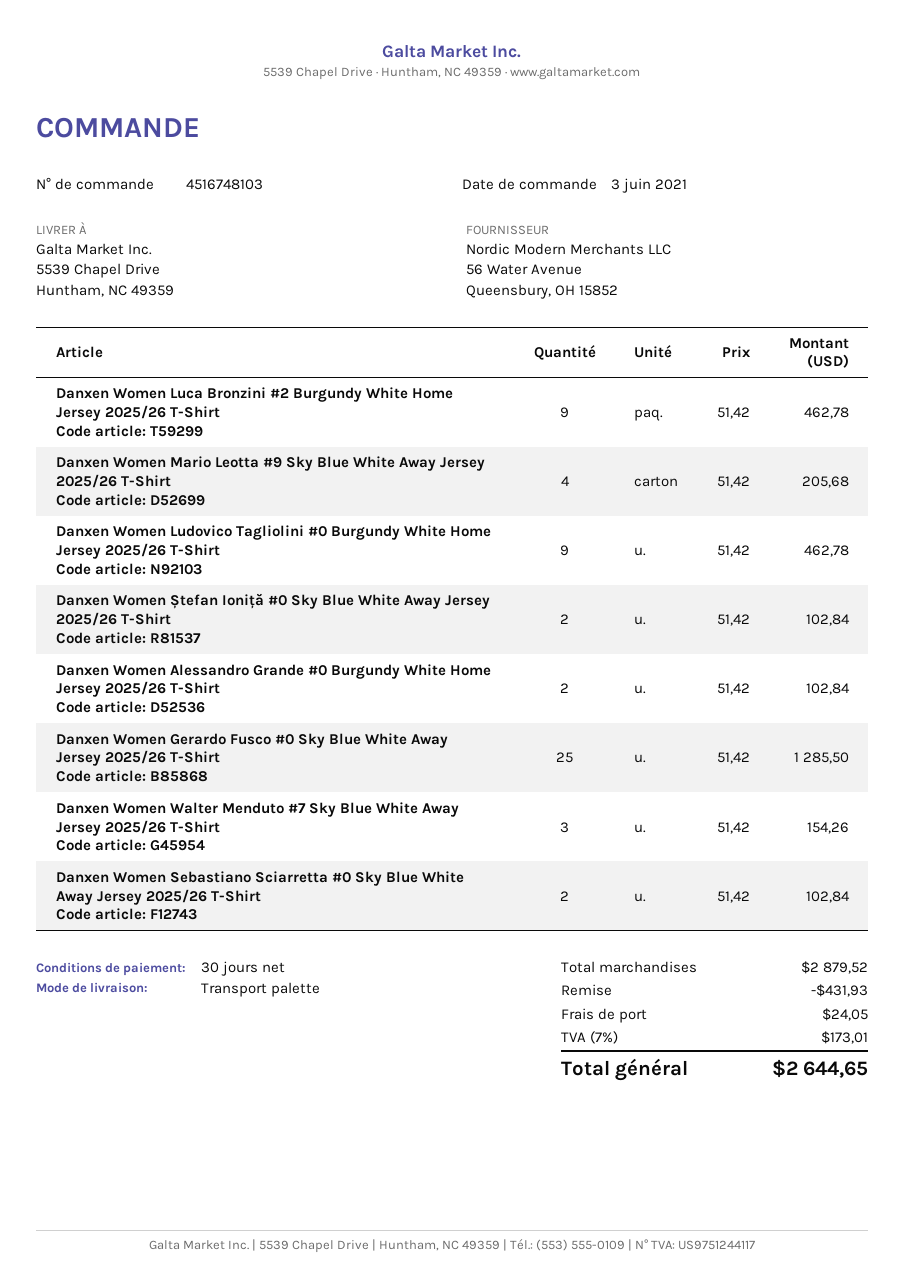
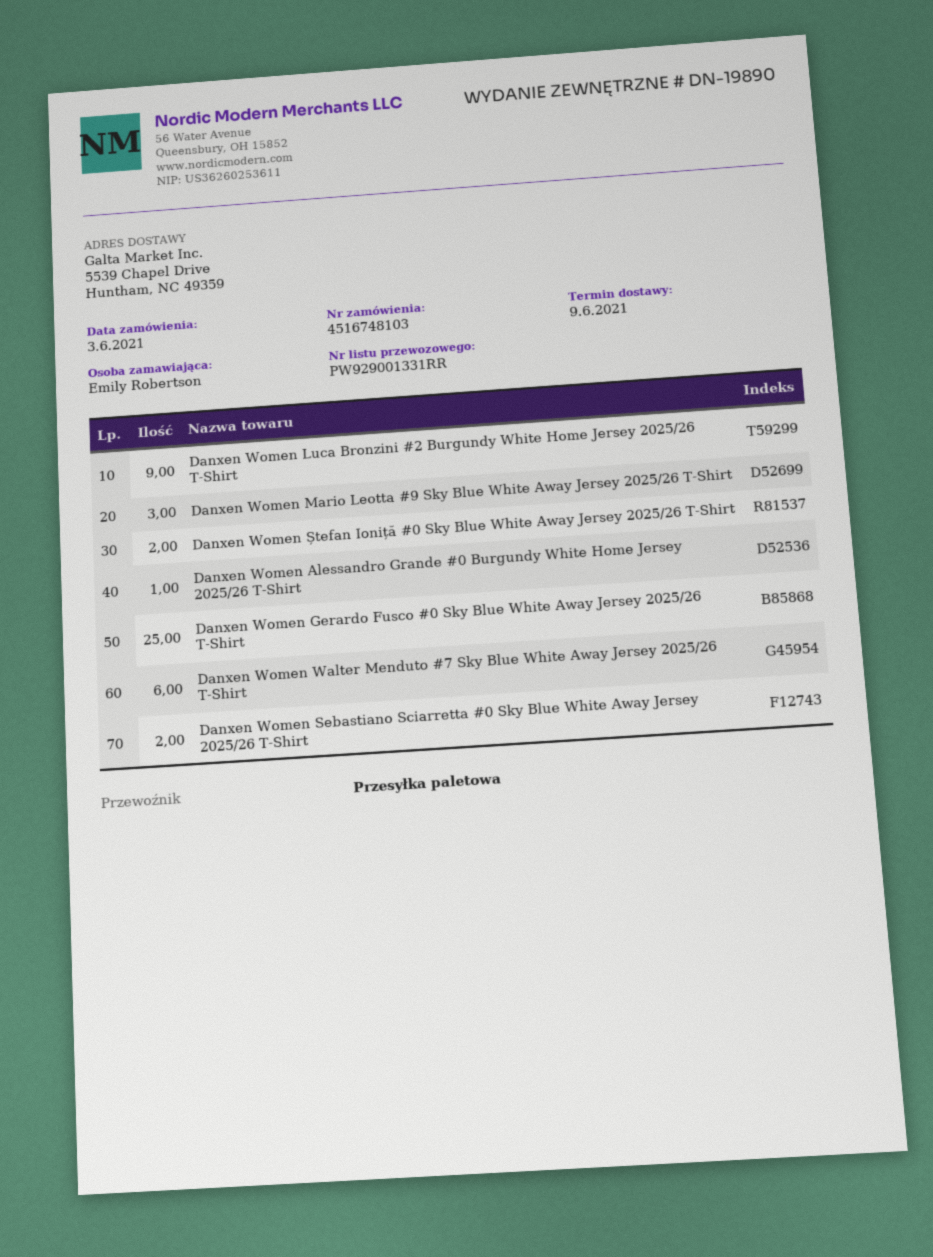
Danxen Women Mario Leotta #9 Sky Blue White Away Jersey 2025/26 T-Shirt: 4 -> 3
Danxen Women Ludovico Tagliolini #0 Burgundy White Home Jersey 2025/26 T-Shirt: 9 -> none
Danxen Women Alessandro Grande #0 Burgundy White Home Jersey 2025/26 T-Shirt: 2 -> 1
Danxen Women Walter Menduto #7 Sky Blue White Away Jersey 2025/26 T-Shirt: 3 -> 6

